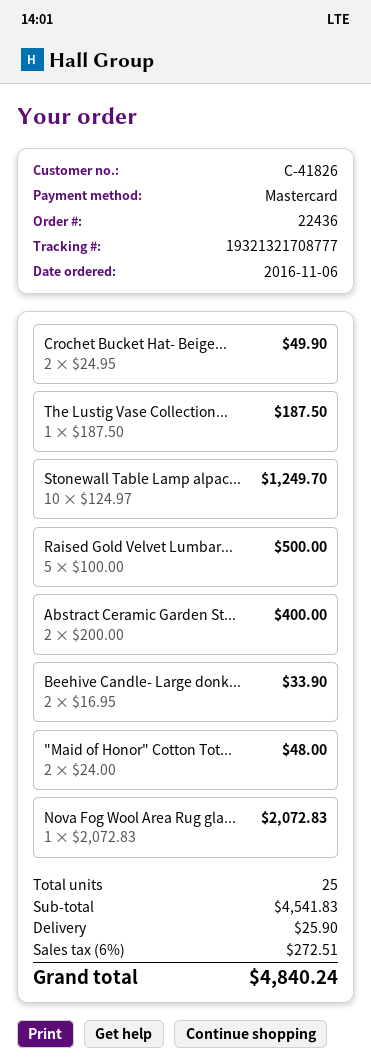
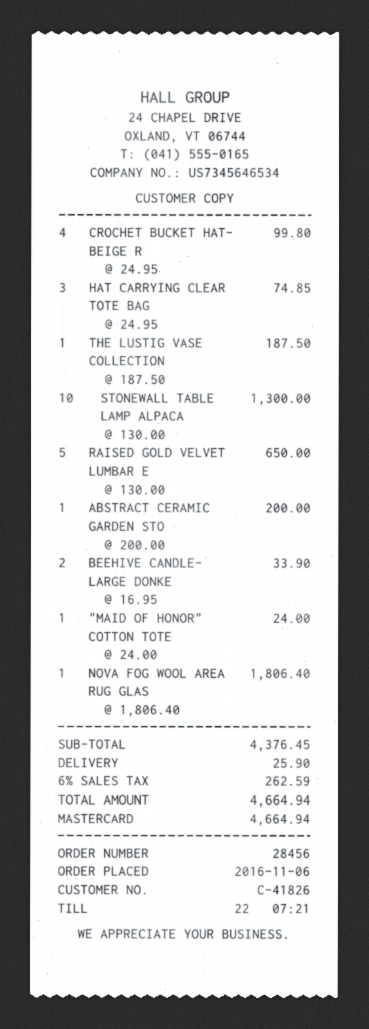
order number: 22436 -> 28456
Crochet Bucket Hat- Beige...: 2 x 24.95 = 49.90 -> 4 x 24.95 = 99.80
Stonewall Table Lamp alpac...: 10 x 124.97 = 1249.70 -> 10 x 130.00 = 1300.00
Raised Gold Velvet Lumbar...: 5 x 100.00 = 500.00 -> 5 x 130.00 = 650.00
Abstract Ceramic Garden St...: 2 x 200.00 = 400.00 -> 1 x 200.00 = 200.00
"Maid of Honor" Cotton Tot...: 2 x 24.00 = 48.00 -> 1 x 24.00 = 24.00
Nova Fog Wool Area Rug gla...: 1 x 2072.83 = 2072.83 -> 1 x 1806.40 = 1806.40
HAT CARRYING CLEAR TOTE BAG: none -> 3 x 24.95 = 74.85
subtotal: 4541.83 -> 4376.45
tax: 6% = 272.51 -> 6% = 262.59
total: 4840.24 -> 4664.94

